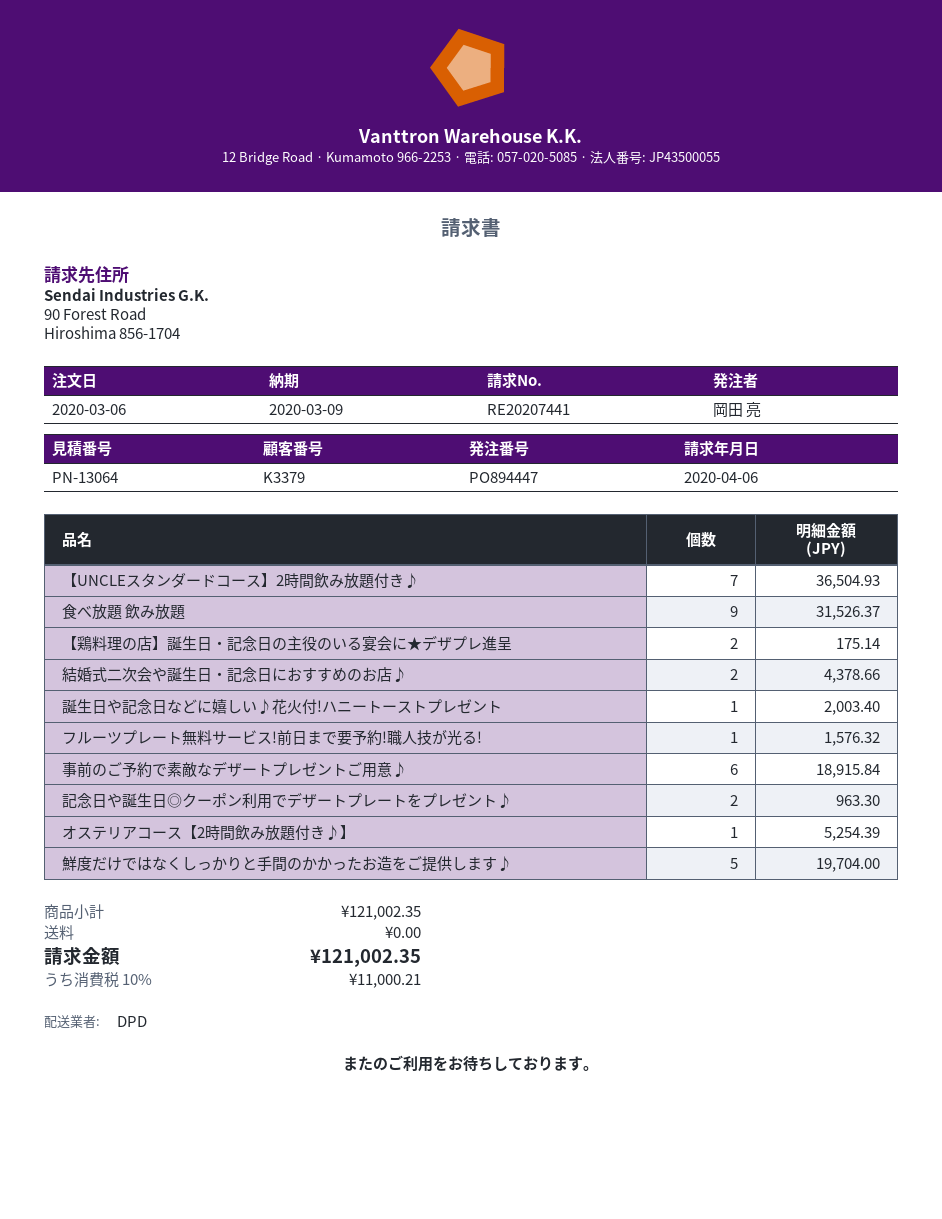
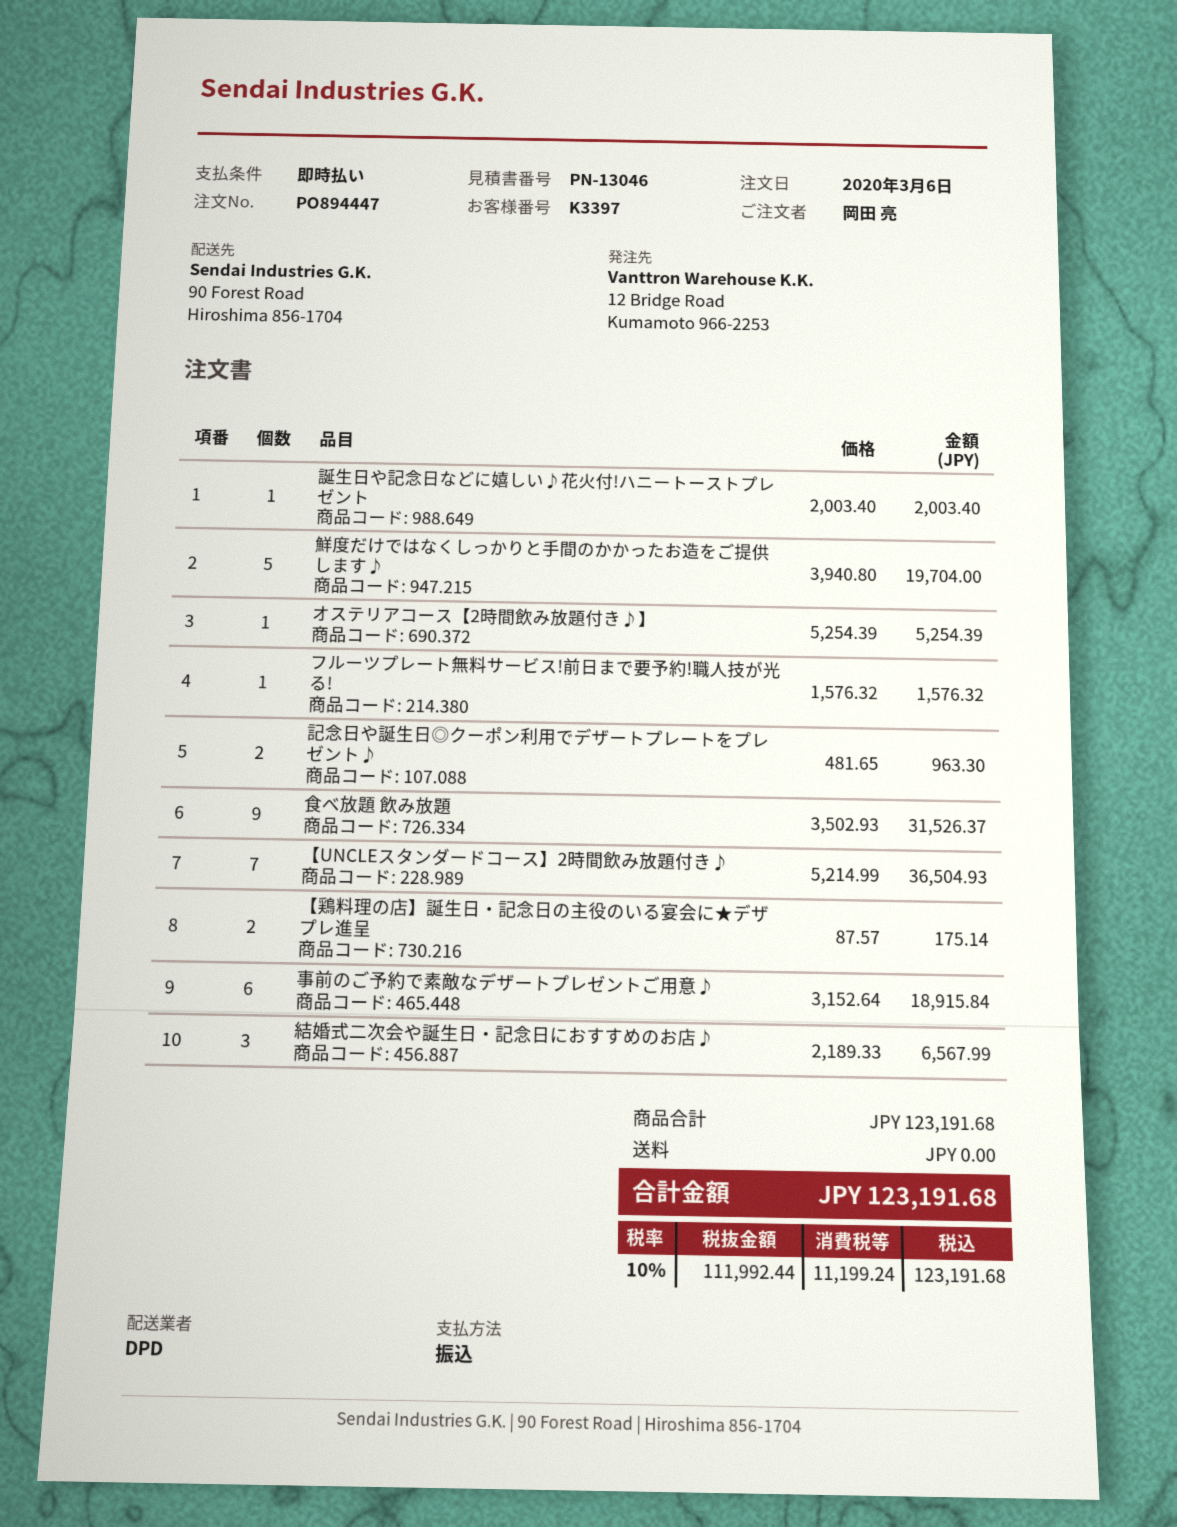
quote number: PN-13064 -> PN-13046
customer number: K3379 -> K3397
結婚式二次会や誕生日・記念日におすすめのお店♪: 2 for 4378.66 -> 3 for 6567.99
subtotal: 121002.35 -> 123191.68
tax: 10% = 11000.21 -> 10% = 11199.24
total: 121002.35 -> 123191.68

